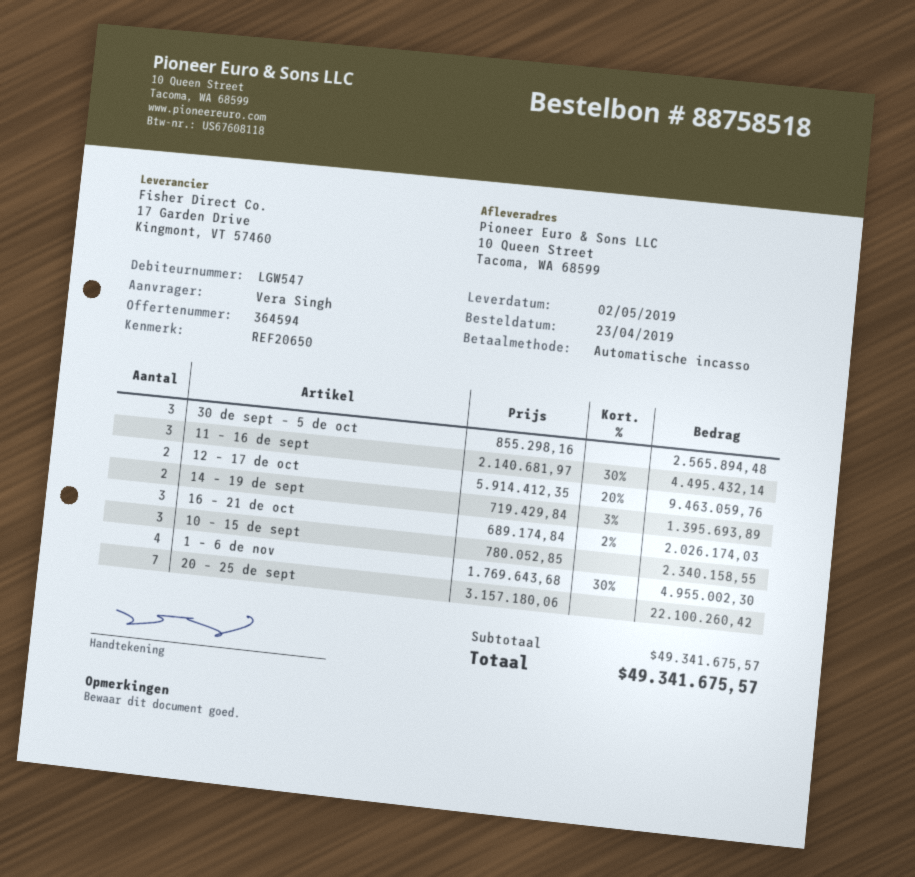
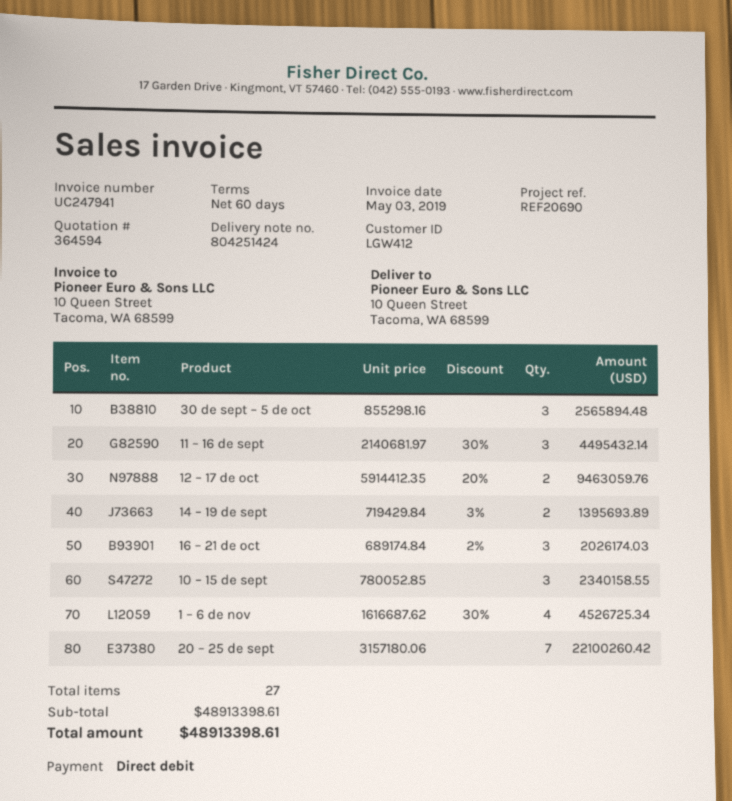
customer number: LGW547 -> LGW412
reference: REF20650 -> REF20690
1 – 6 de nov: 4 x 1769643.68 - 30% = 4955002.30 -> 4 x 1616687.62 - 30% = 4526725.34
subtotal: 49341675.57 -> 48913398.61
total: 49341675.57 -> 48913398.61

